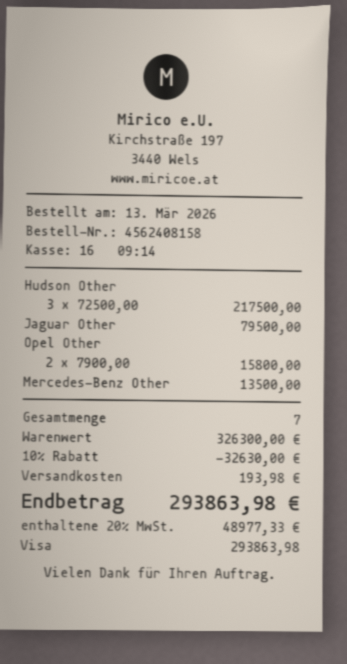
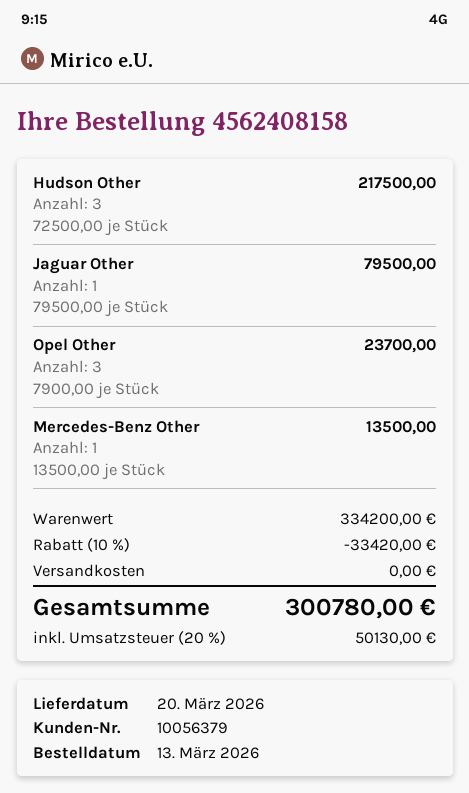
Opel Other: 2 x 7900.00 = 15800.00 -> 3 x 7900.00 = 23700.00
subtotal: 326300.00 -> 334200.00
discount: 10% = 32630.00 -> 10% = 33420.00
shipping: 193.98 -> 0.00
tax: 20% = 48977.33 -> 20% = 50130.00
total: 293863.98 -> 300780.00

